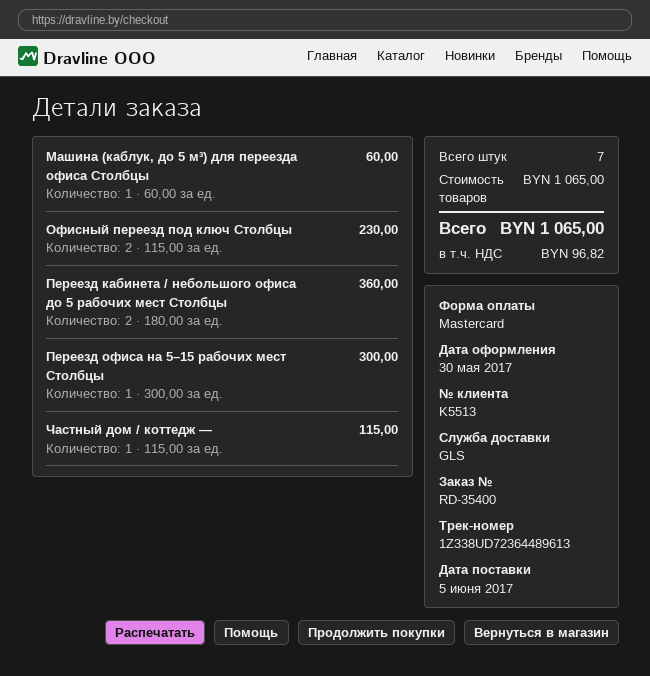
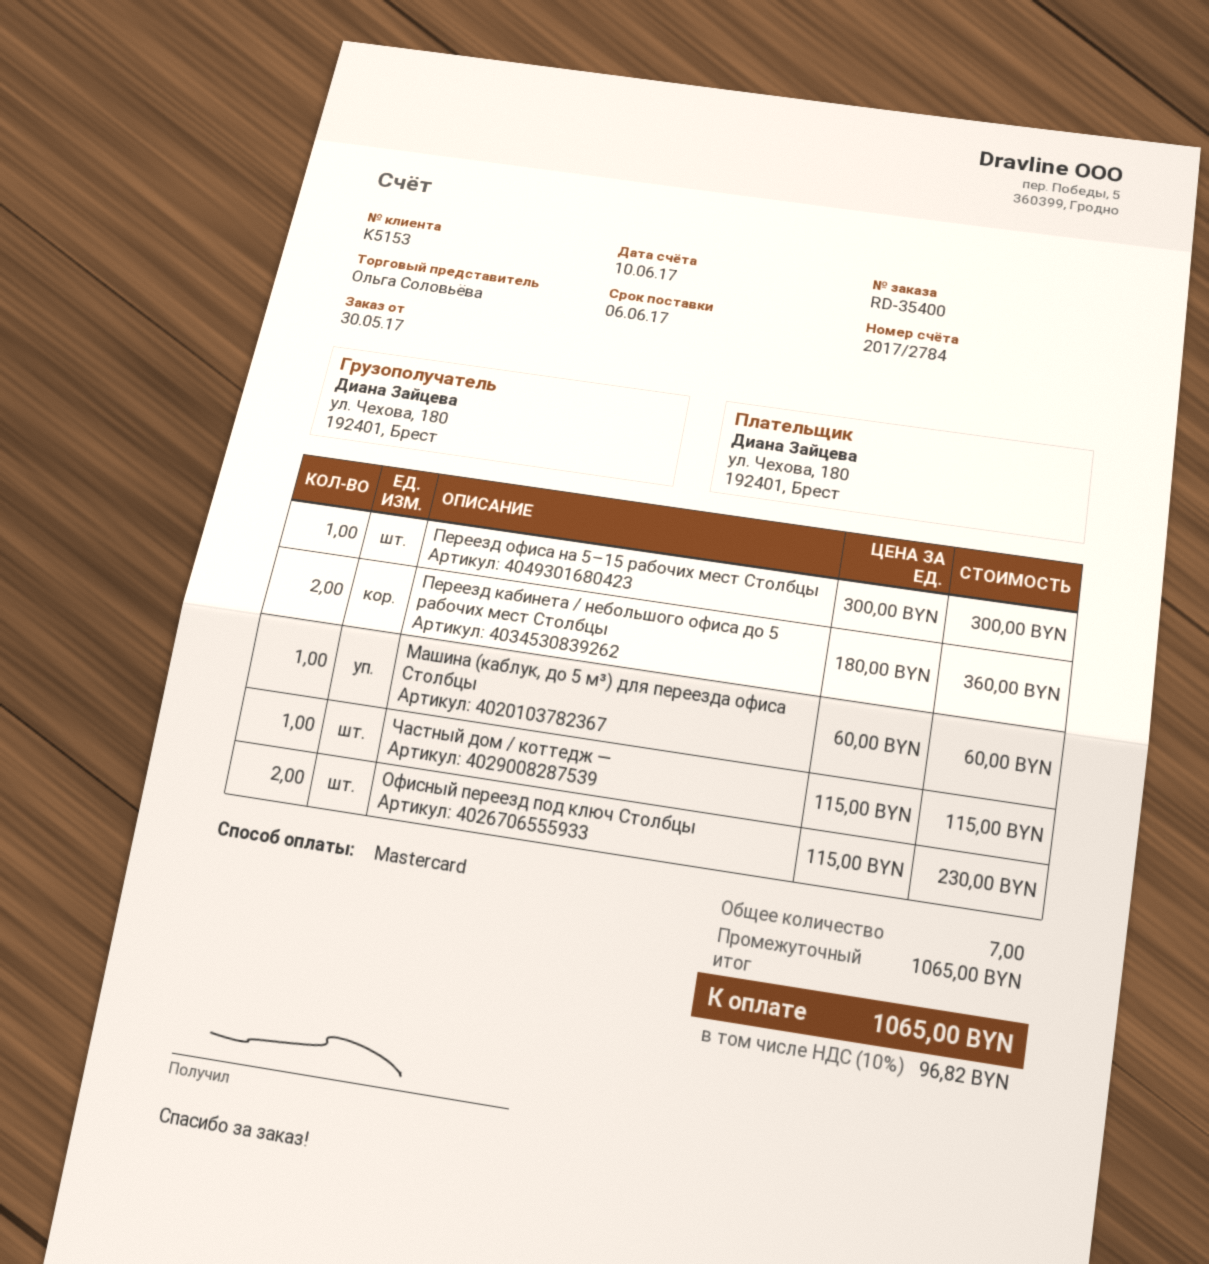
delivery date: 2017-06-05 -> 2017-06-06
customer number: K5513 -> K5153

